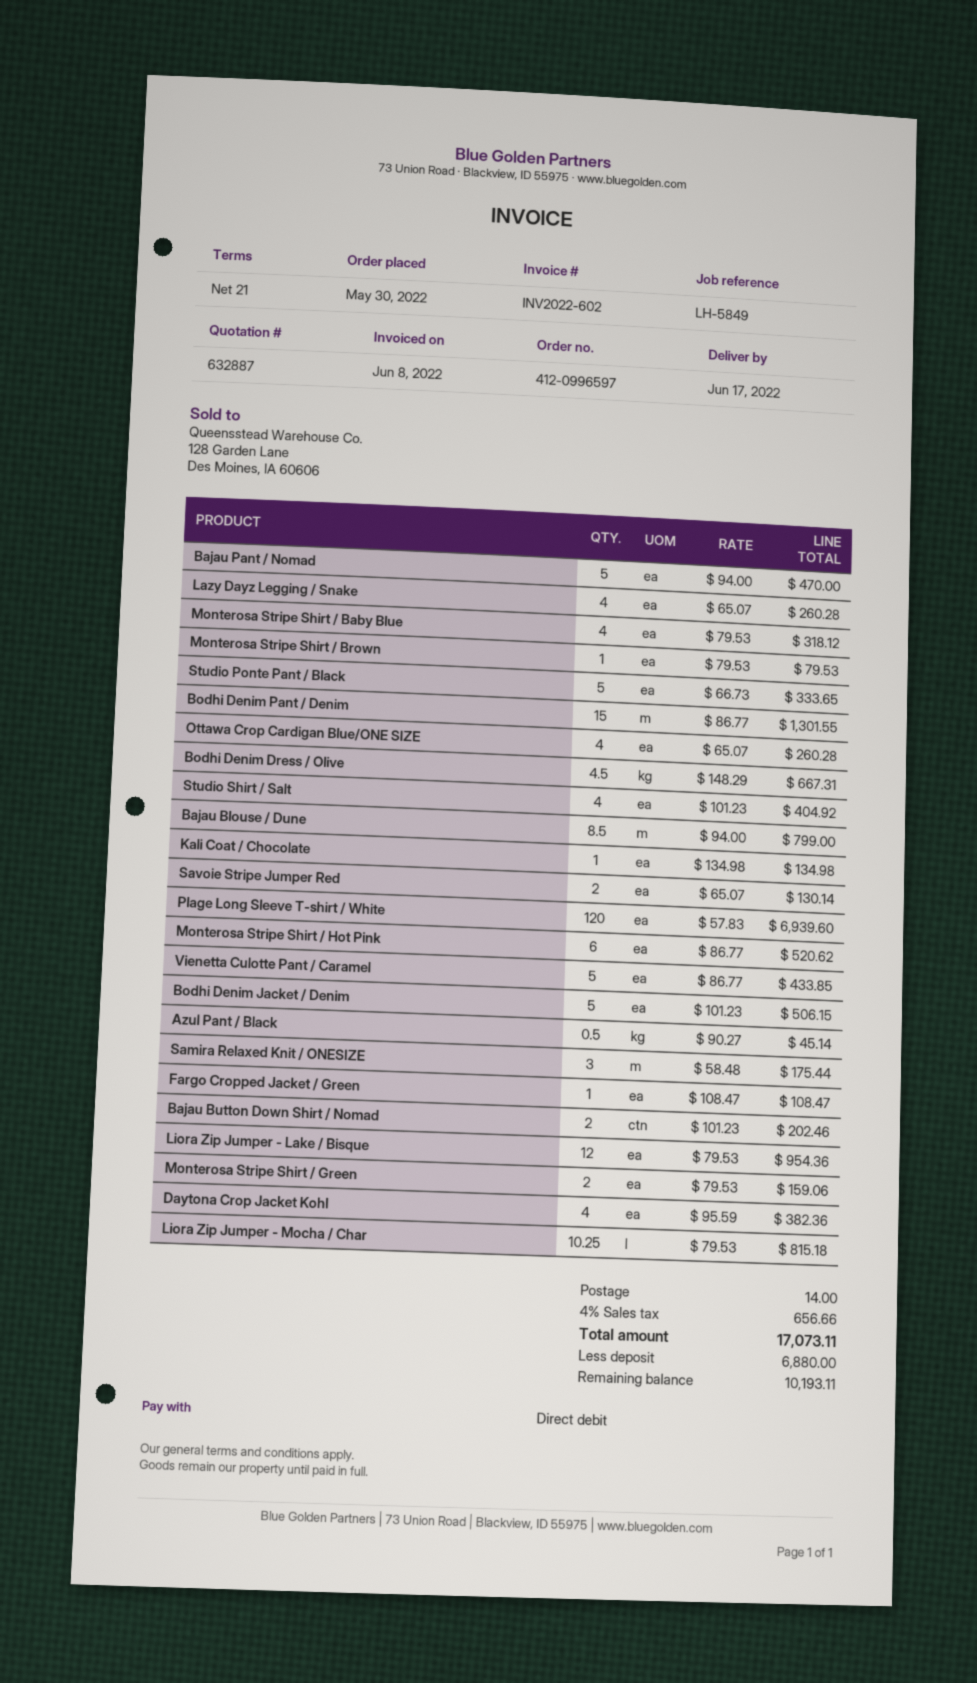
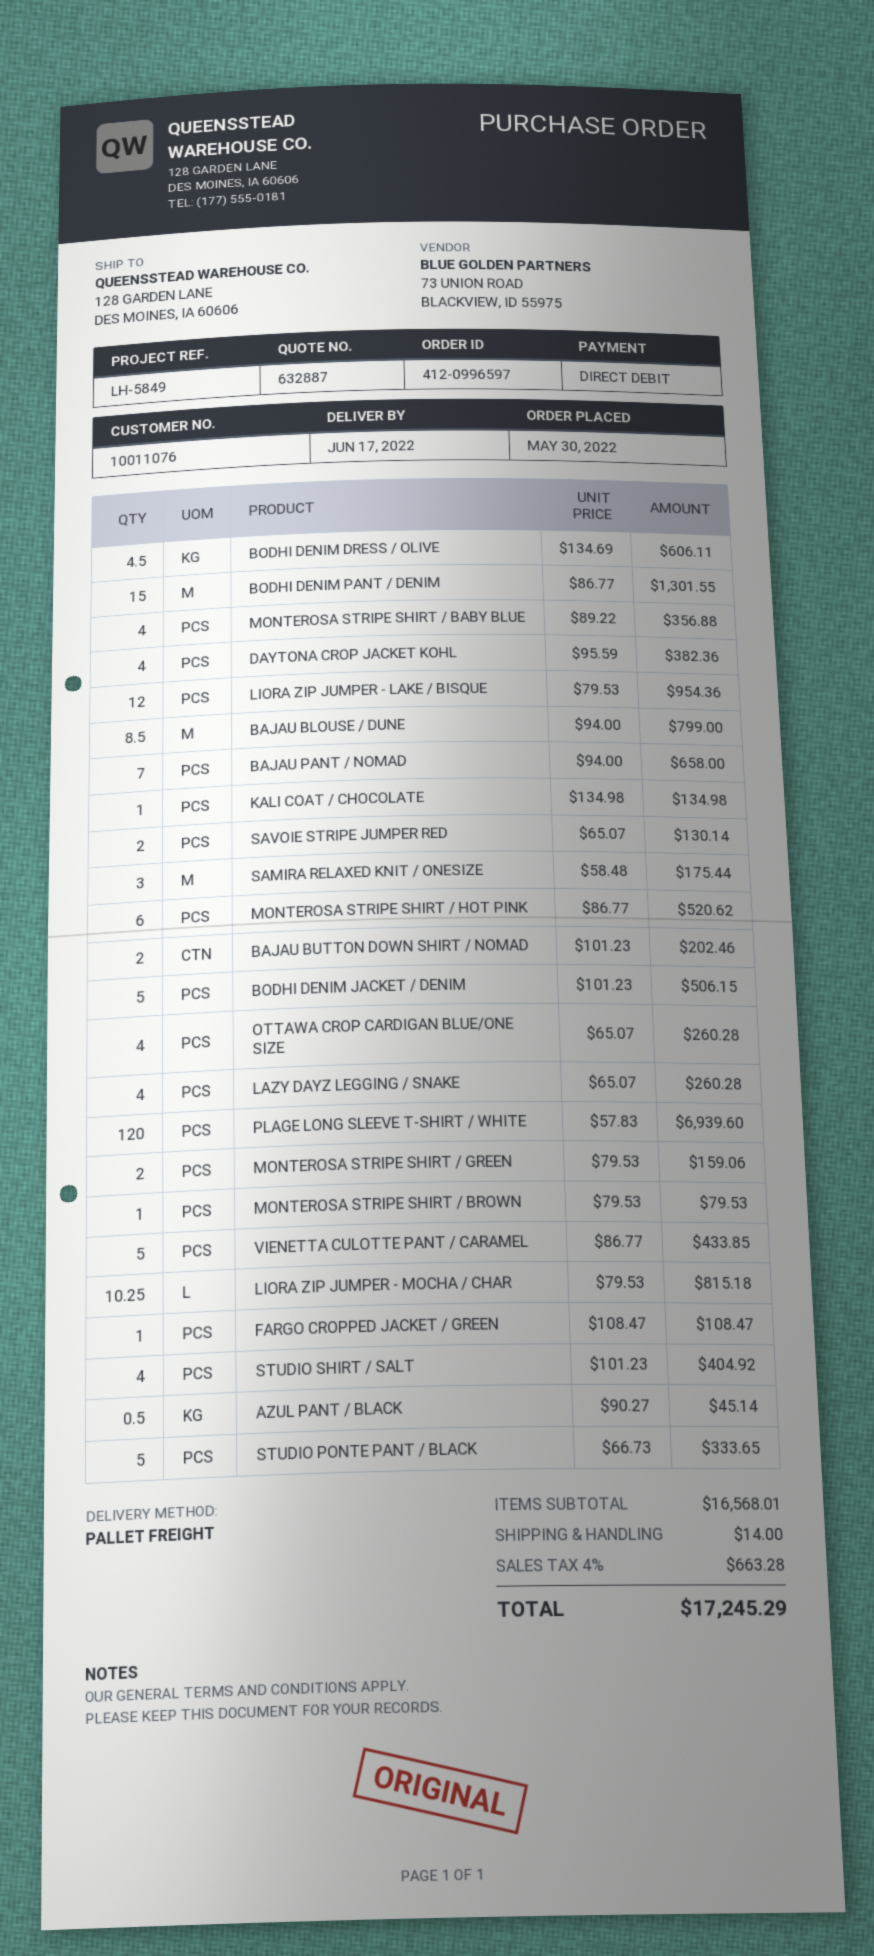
Bajau Pant / Nomad: 5 x 94.00 = 470.00 -> 7 x 94.00 = 658.00
Monterosa Stripe Shirt / Baby Blue: 4 x 79.53 = 318.12 -> 4 x 89.22 = 356.88
Bodhi Denim Dress / Olive: 4.5 x 148.29 = 667.31 -> 4.5 x 134.69 = 606.11
tax: 4% = 656.66 -> 4% = 663.28
total: 17073.11 -> 17245.29

